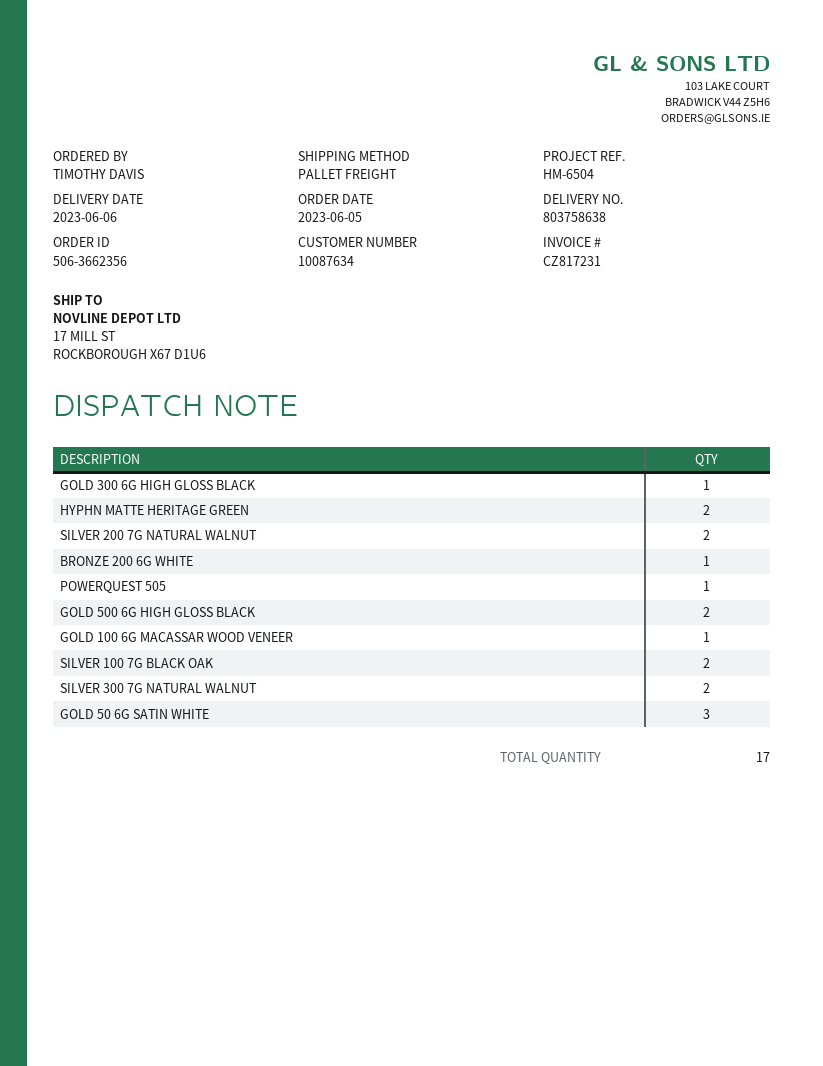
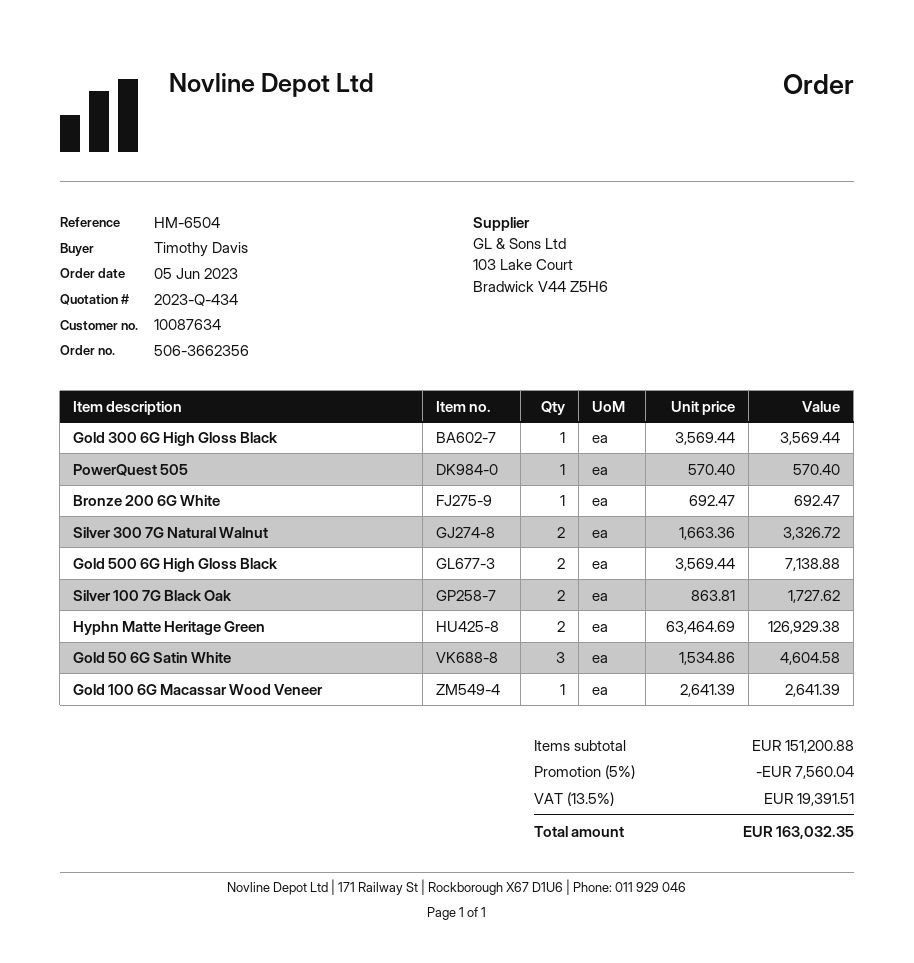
SILVER 200 7G NATURAL WALNUT: 2 -> none

